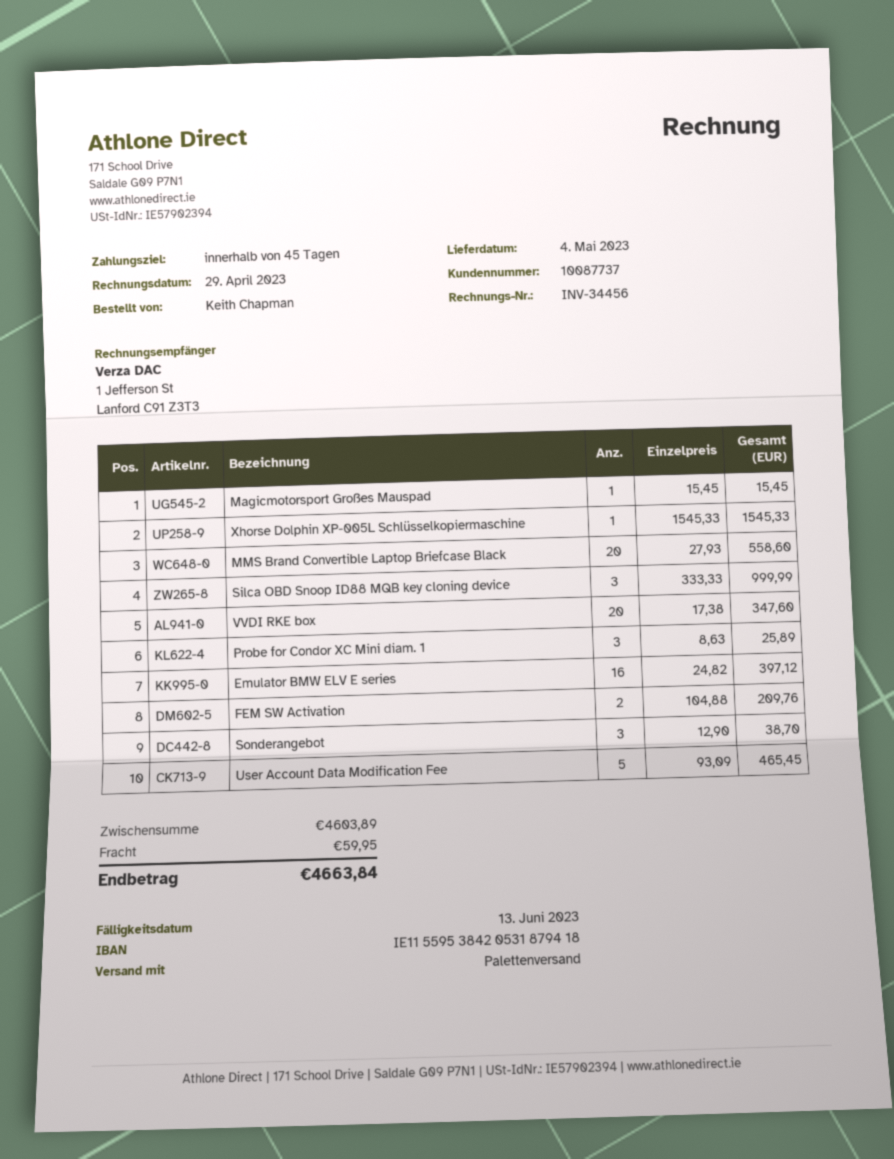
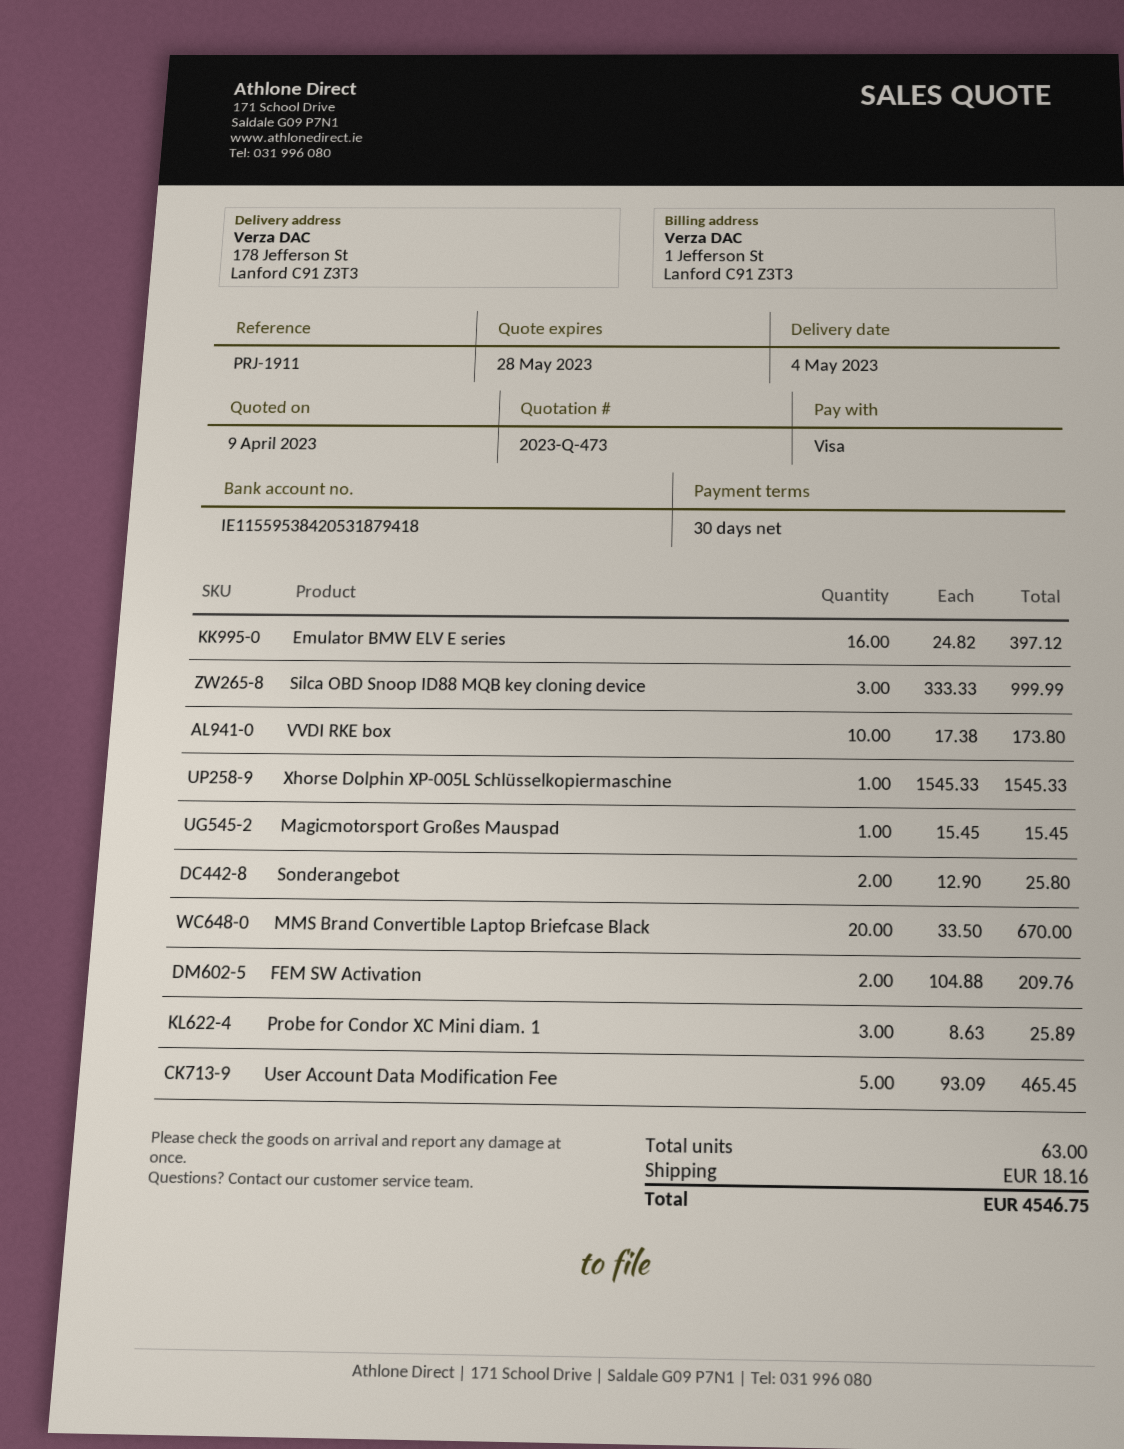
payment terms: 45 days -> 30 days
MMS Brand Convertible Laptop Briefcase Black: 20 x 27.93 = 558.60 -> 20 x 33.50 = 670.00
VVDI RKE box: 20 x 17.38 = 347.60 -> 10 x 17.38 = 173.80
Sonderangebot: 3 x 12.90 = 38.70 -> 2 x 12.90 = 25.80
shipping: 59.95 -> 18.16
total: 4663.84 -> 4546.75

